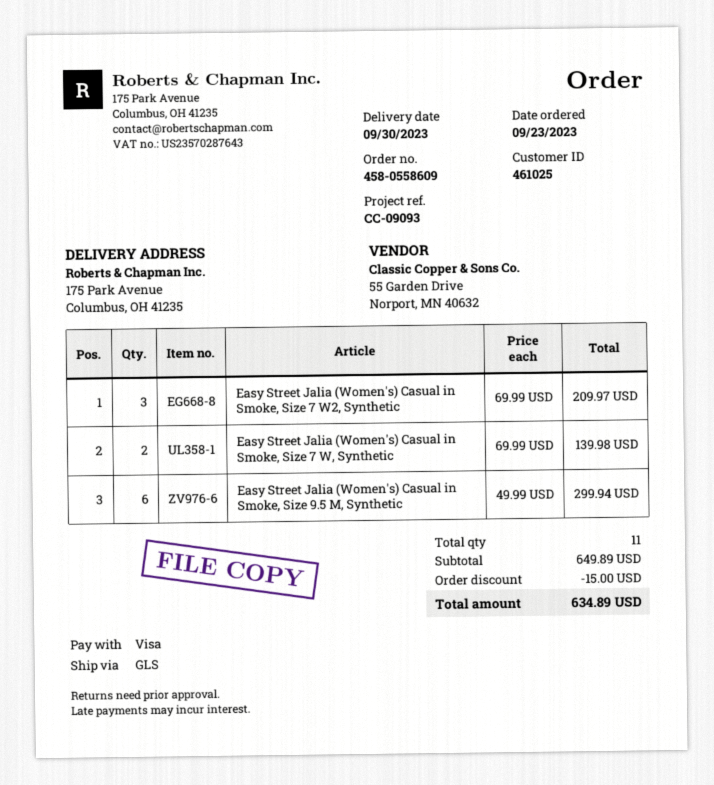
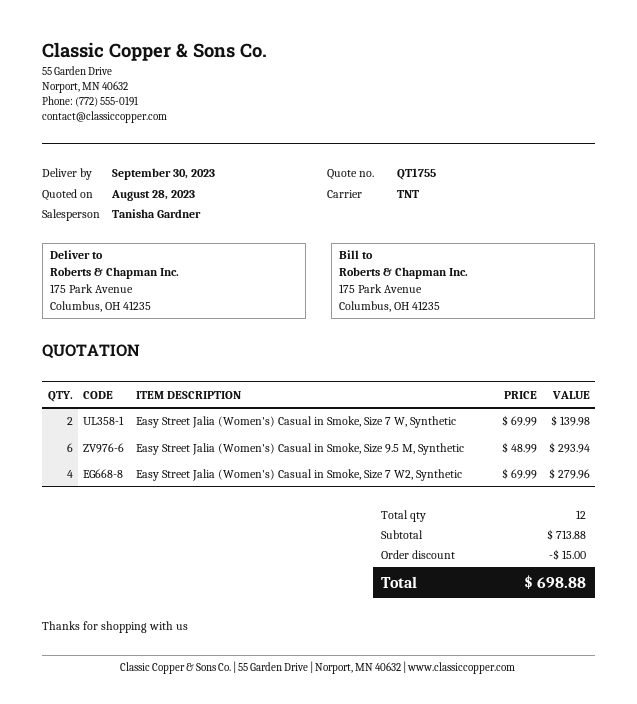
shipping method: GLS -> TNT
Easy Street Jalia (Women's) Casual in Smoke, Size 7 W2, Synthetic: 3 x 69.99 = 209.97 -> 4 x 69.99 = 279.96
Easy Street Jalia (Women's) Casual in Smoke, Size 9.5 M, Synthetic: 6 x 49.99 = 299.94 -> 6 x 48.99 = 293.94
total quantity: 11 -> 12
subtotal: 649.89 -> 713.88
total: 634.89 -> 698.88

